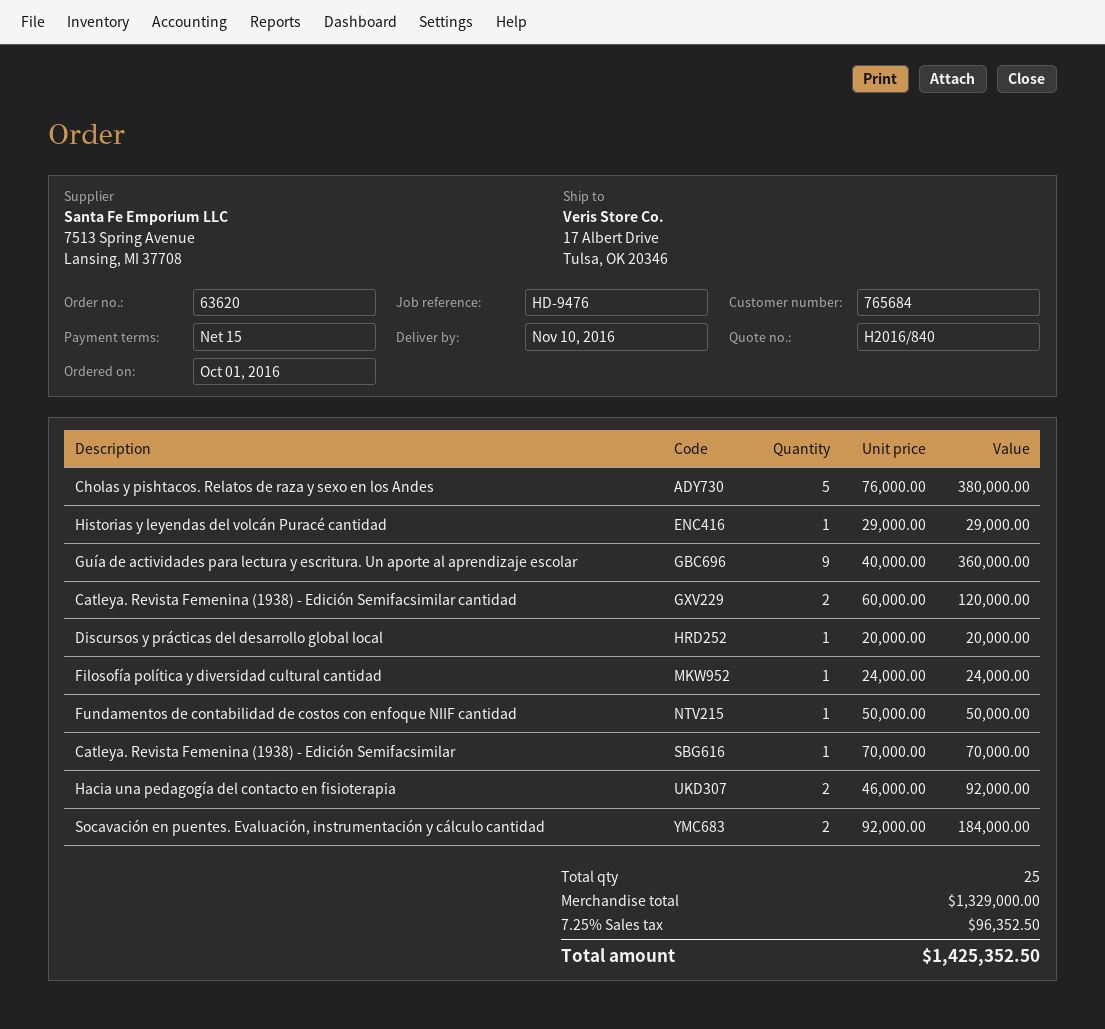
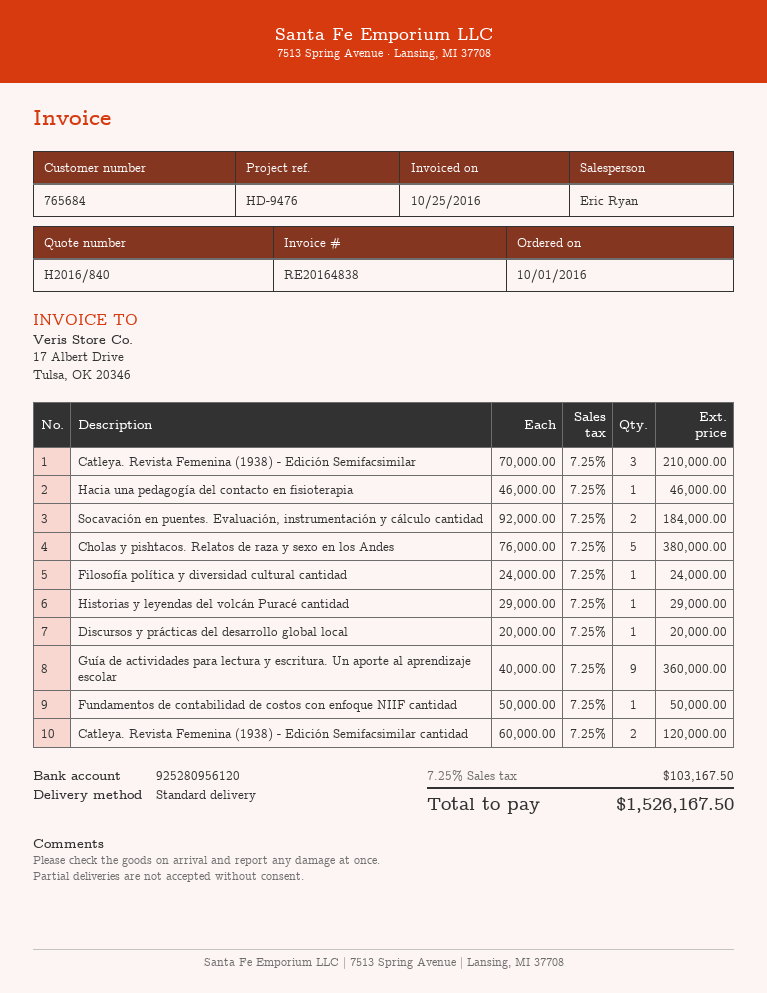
Catleya. Revista Femenina (1938) - Edición Semifacsimilar: 1 x 70000.00 = 70000.00 -> 3 x 70000.00 = 210000.00
Hacia una pedagogía del contacto en fisioterapia: 2 x 46000.00 = 92000.00 -> 1 x 46000.00 = 46000.00
tax: 7.25% = 96352.50 -> 7.25% = 103167.50
total: 1425352.50 -> 1526167.50

